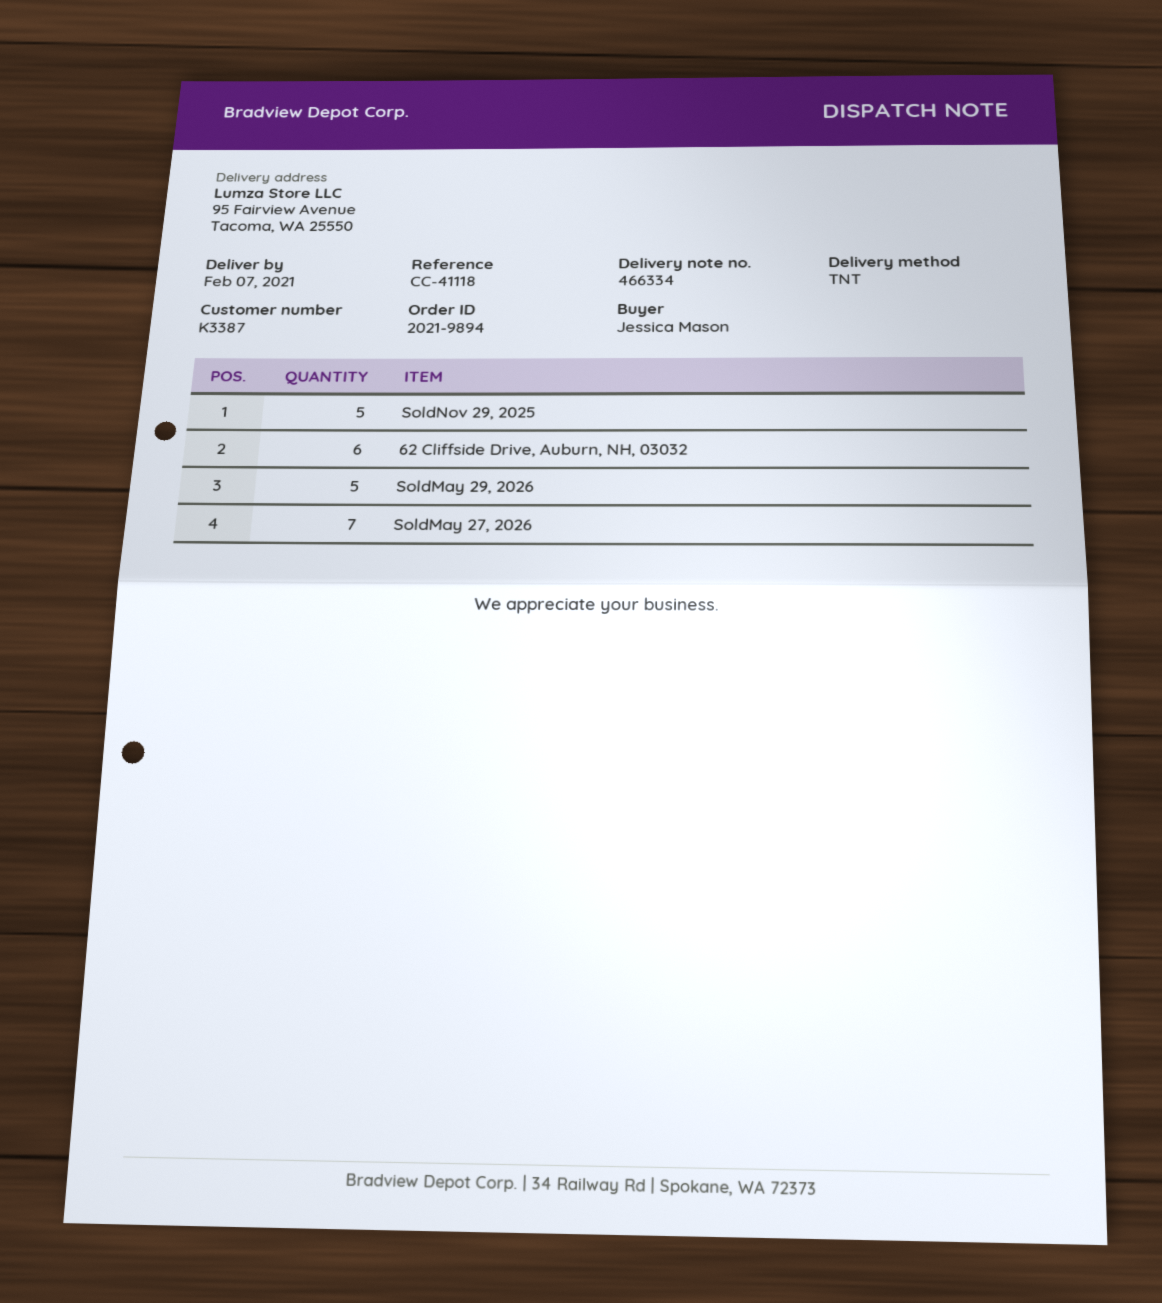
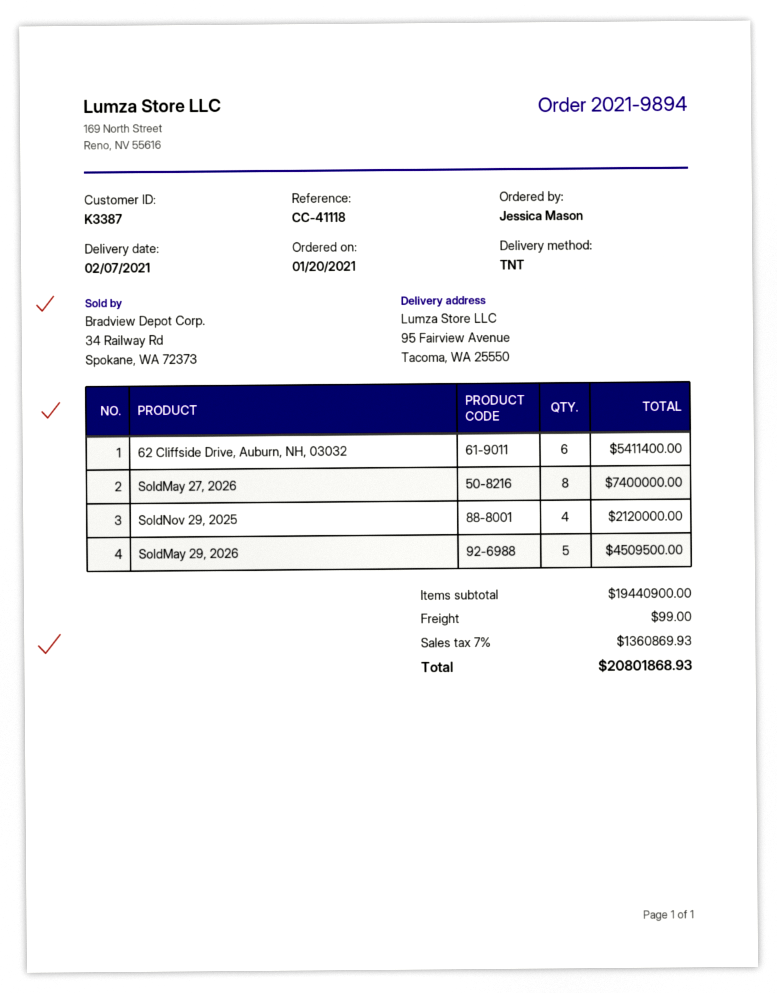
SoldNov 29, 2025: 5 -> 4
SoldMay 27, 2026: 7 -> 8

